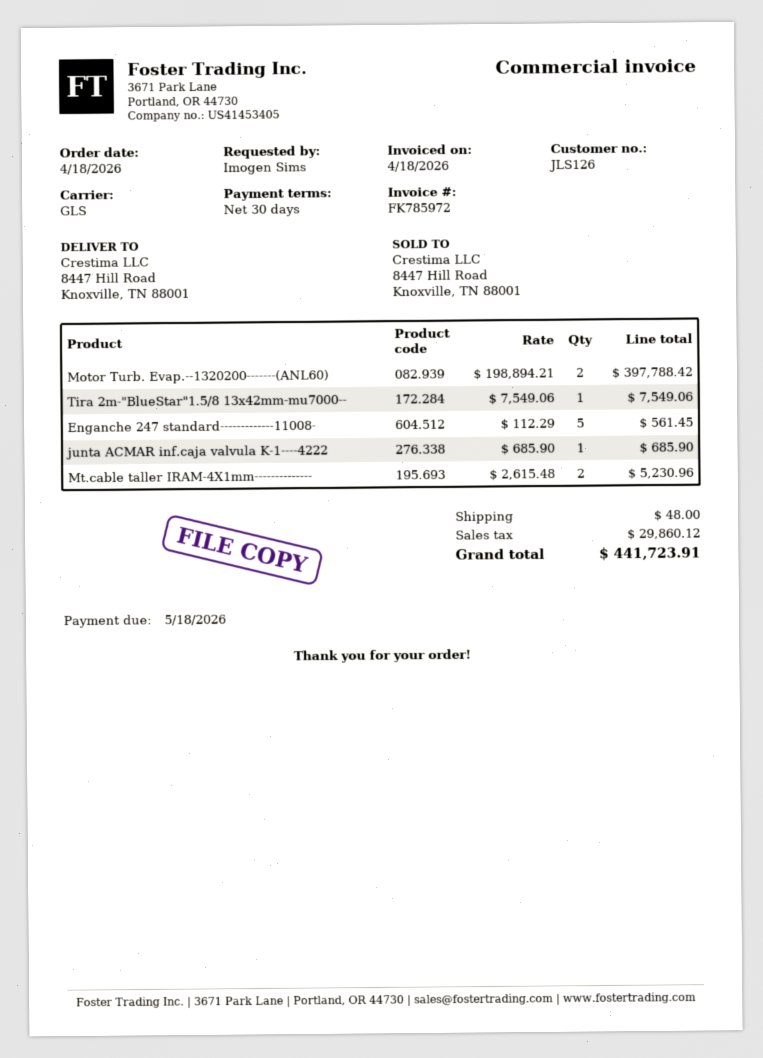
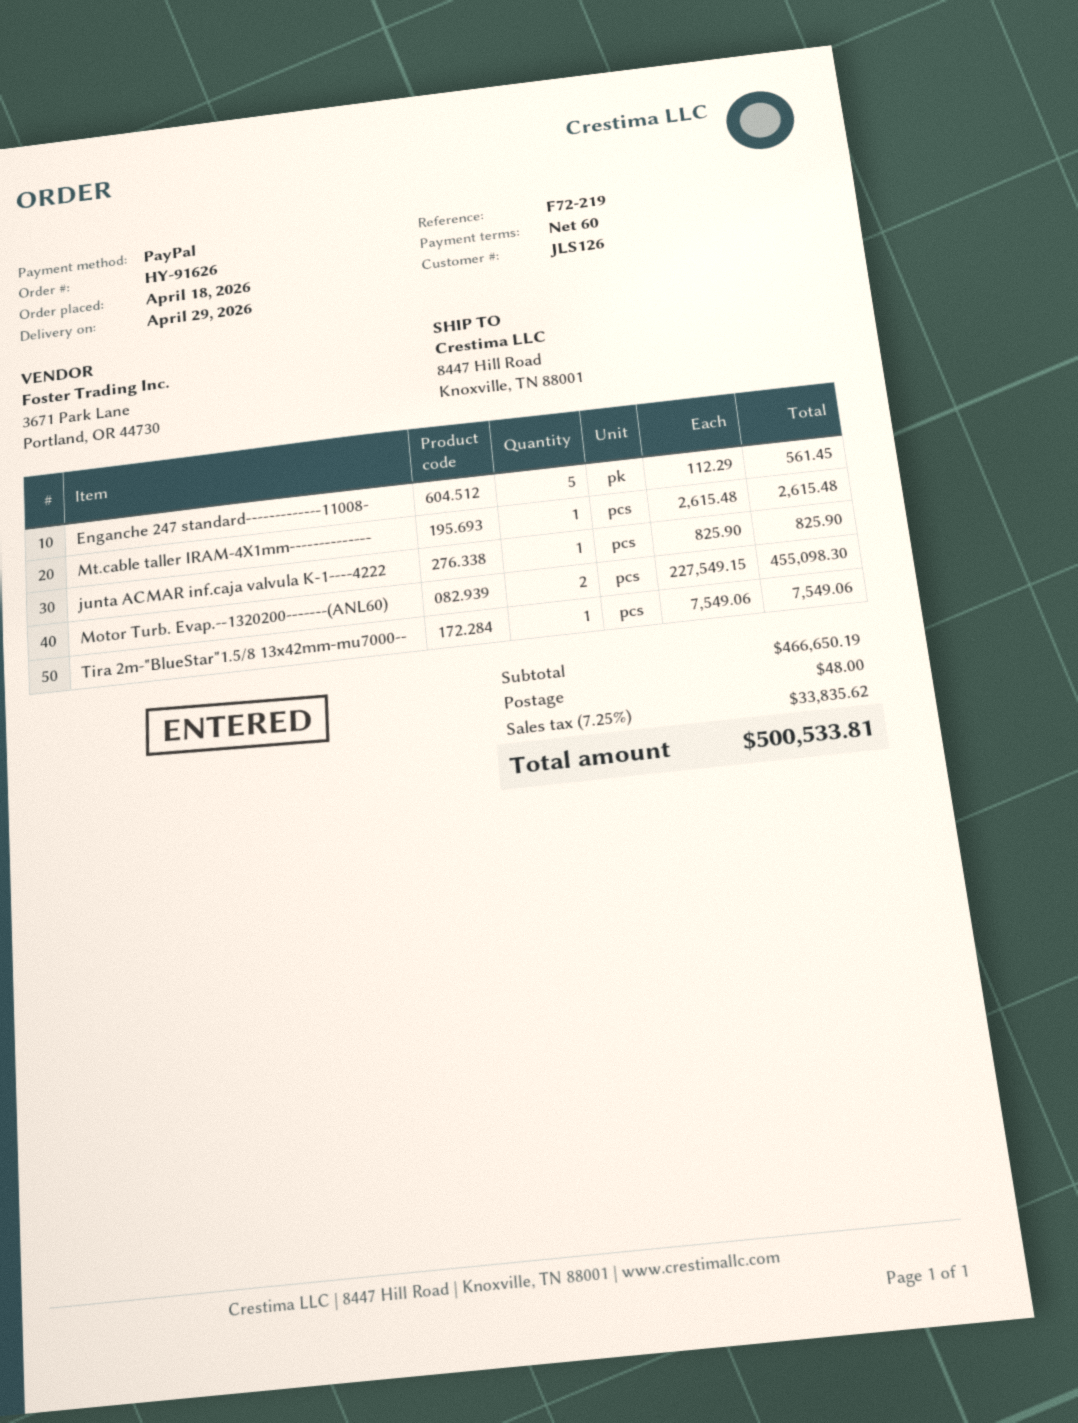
payment terms: 30 days -> 60 days
Motor Turb. Evap.--1320200-------(ANL60): 2 x 198894.21 = 397788.42 -> 2 x 227549.15 = 455098.30
junta ACMAR inf.caja valvula K-1----4222: 1 x 685.90 = 685.90 -> 1 x 825.90 = 825.90
Mt.cable taller IRAM-4X1mm--------------: 2 x 2615.48 = 5230.96 -> 1 x 2615.48 = 2615.48
tax: 29860.12 -> 33835.62
total: 441723.91 -> 500533.81

